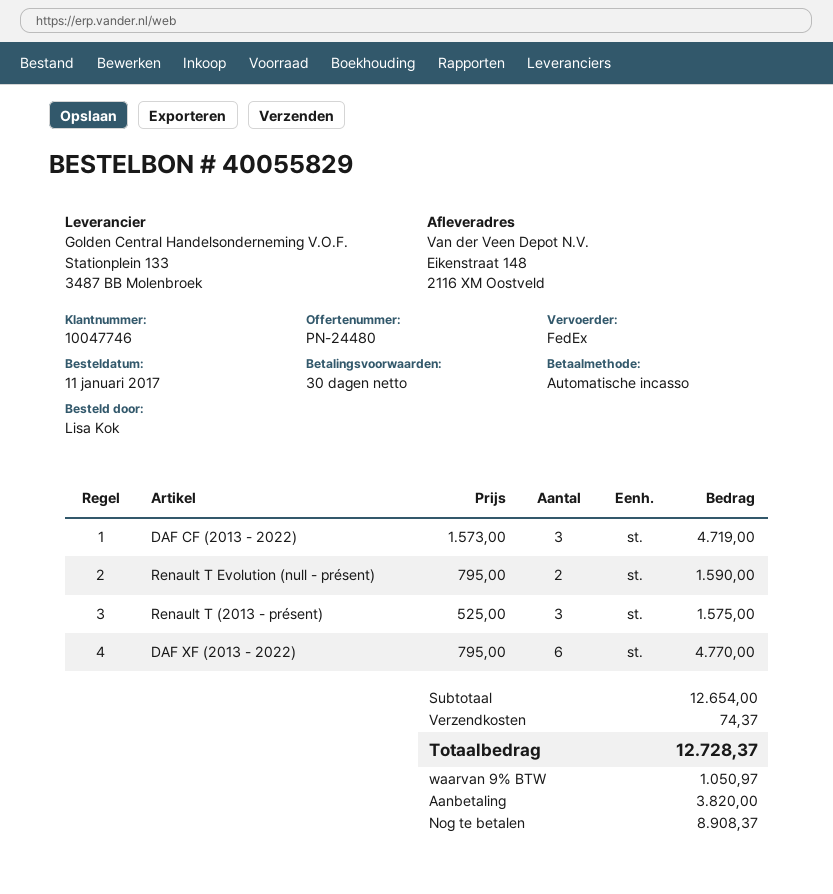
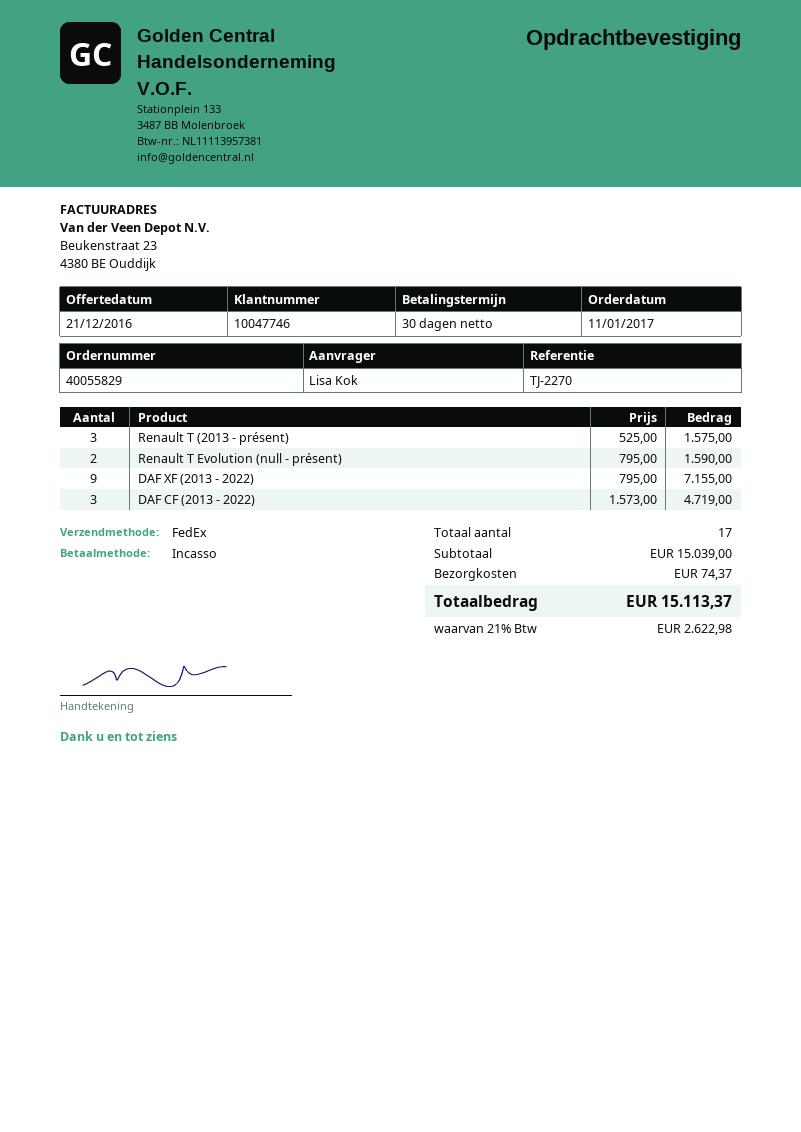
DAF XF (2013 - 2022): 6 x 795.00 = 4770.00 -> 9 x 795.00 = 7155.00
subtotal: 12654.00 -> 15039.00
tax: 9% = 1050.97 -> 21% = 2622.98
total: 12728.37 -> 15113.37

